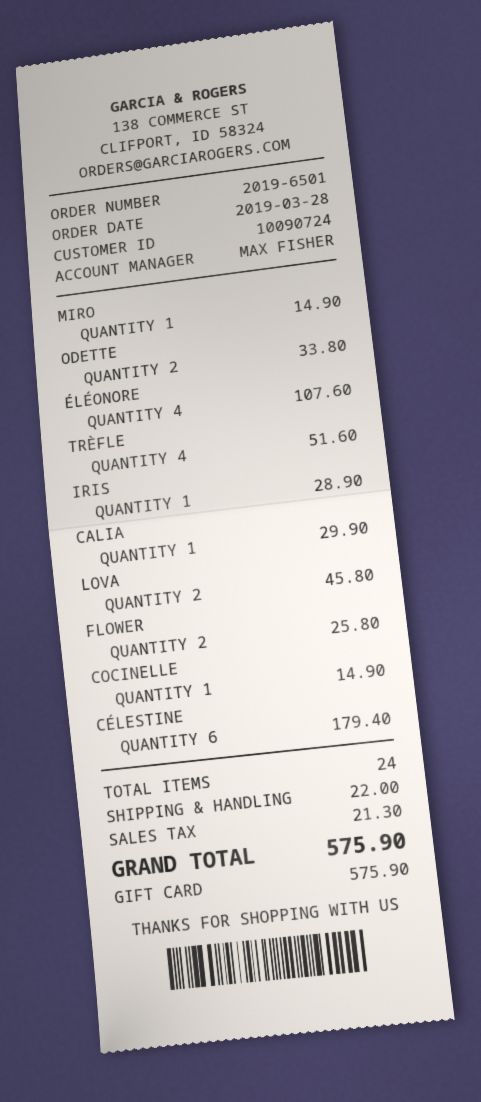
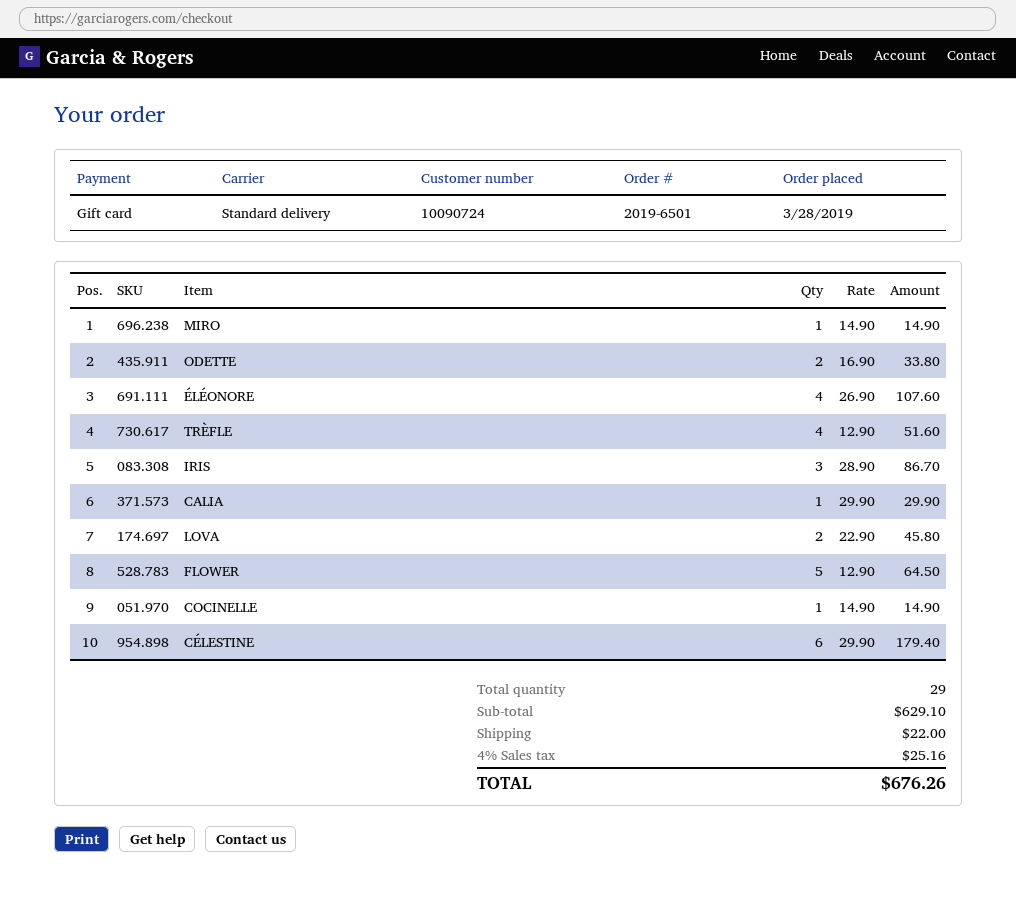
IRIS: 1 for 28.90 -> 3 for 86.70
FLOWER: 2 for 25.80 -> 5 for 64.50
total quantity: 24 -> 29
tax: 21.30 -> 25.16
total: 575.90 -> 676.26

